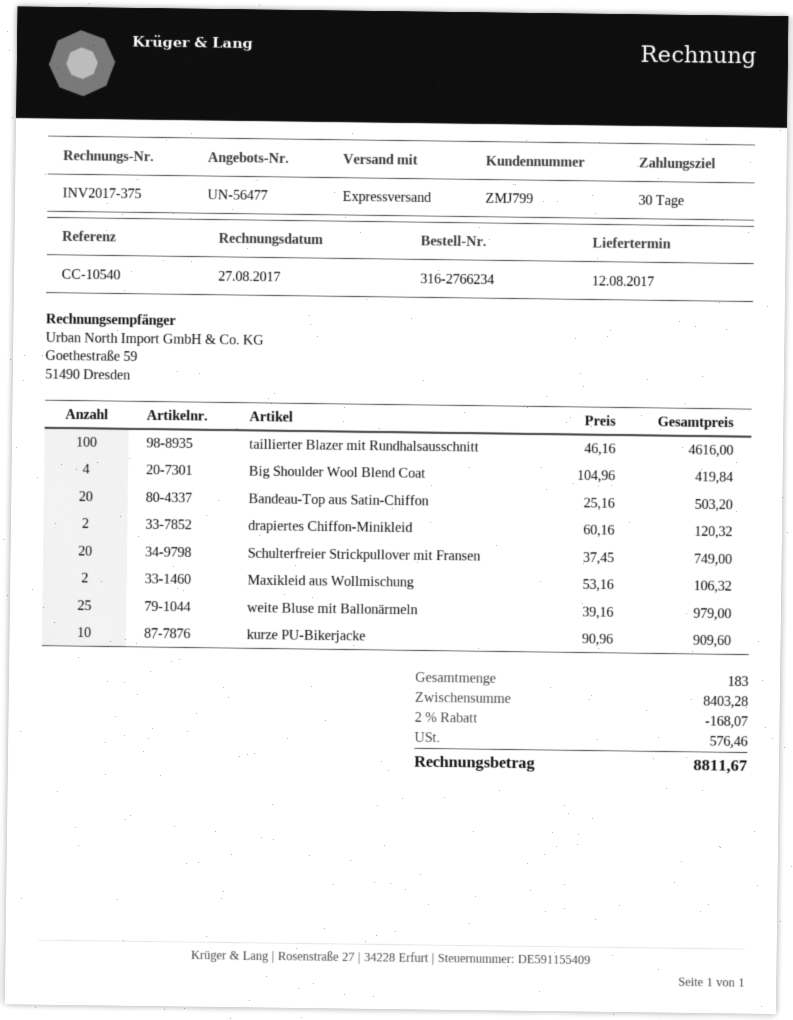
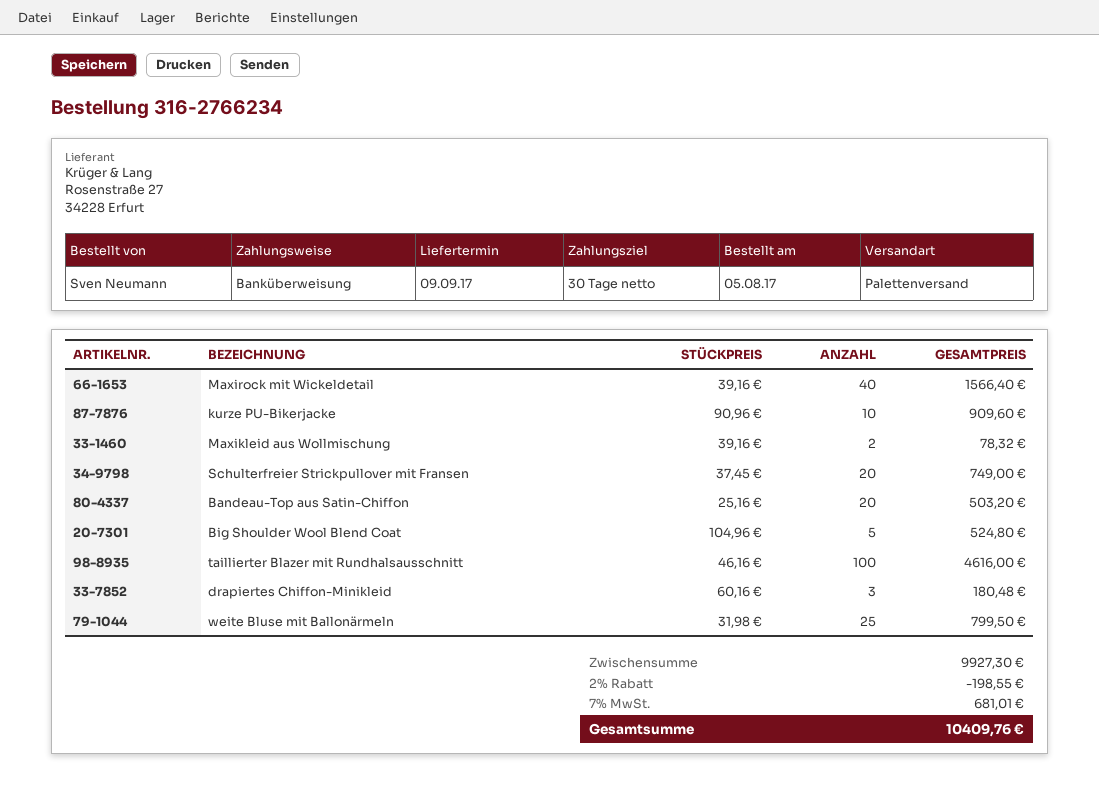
delivery date: 2017-08-12 -> 2017-09-09
shipping method: express -> pallet freight
Big Shoulder Wool Blend Coat: 4 x 104.96 = 419.84 -> 5 x 104.96 = 524.80
drapiertes Chiffon-Minikleid: 2 x 60.16 = 120.32 -> 3 x 60.16 = 180.48
Maxikleid aus Wollmischung: 2 x 53.16 = 106.32 -> 2 x 39.16 = 78.32
weite Bluse mit Ballonärmeln: 25 x 39.16 = 979.00 -> 25 x 31.98 = 799.50
Maxirock mit Wickeldetail: none -> 40 x 39.16 = 1566.40
subtotal: 8403.28 -> 9927.30
discount: 2% = 168.07 -> 2% = 198.55
tax: 576.46 -> 681.01
total: 8811.67 -> 10409.76

